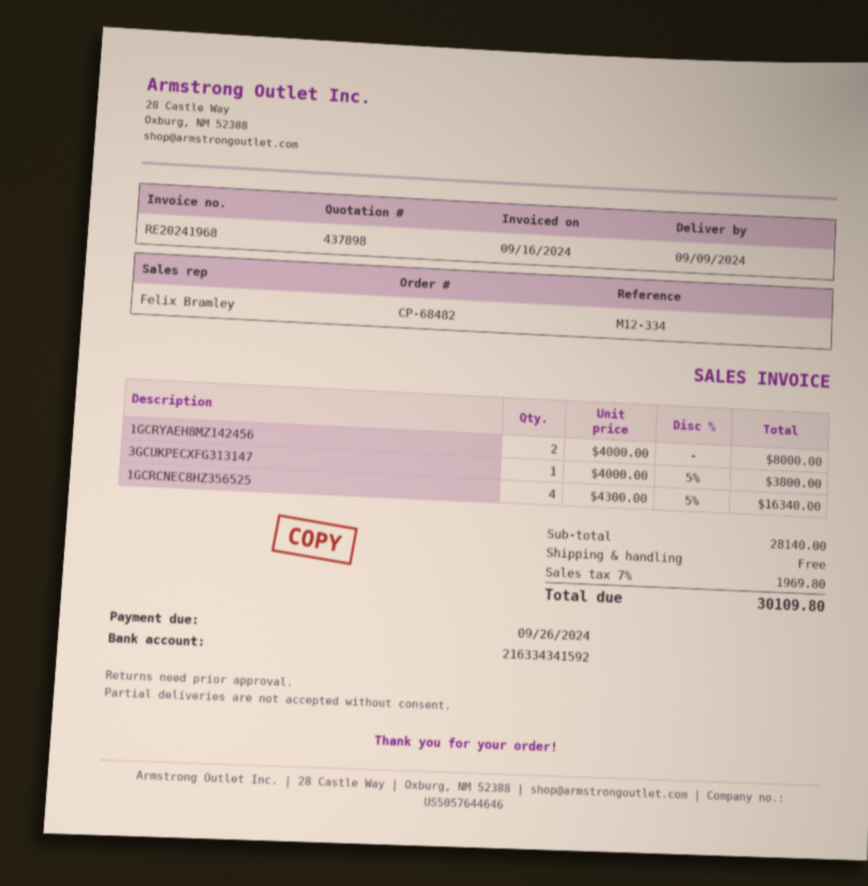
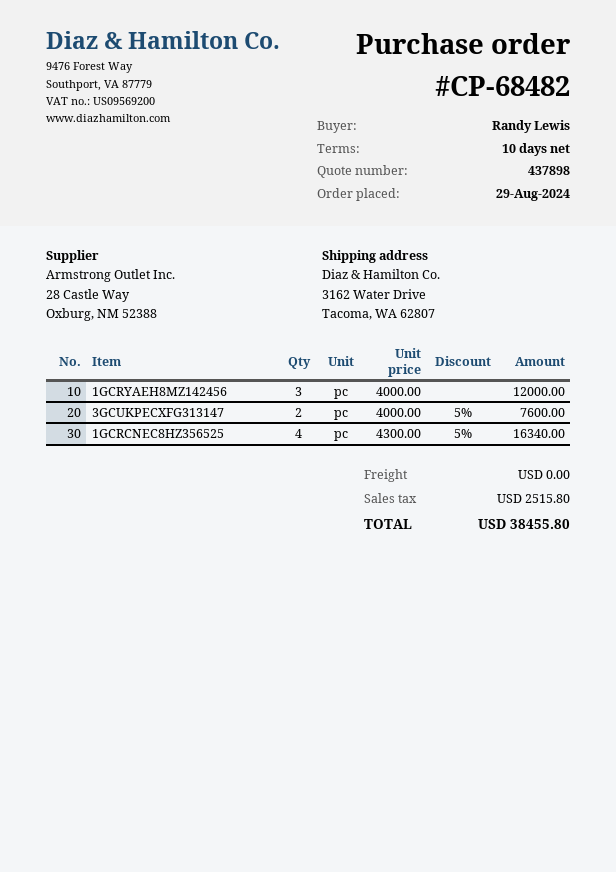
1GCRYAEH8MZ142456: 2 x 4000.00 = 8000.00 -> 3 x 4000.00 = 12000.00
3GCUKPECXFG313147: 1 x 4000.00 - 5% = 3800.00 -> 2 x 4000.00 - 5% = 7600.00
tax: 1969.80 -> 2515.80
total: 30109.80 -> 38455.80

